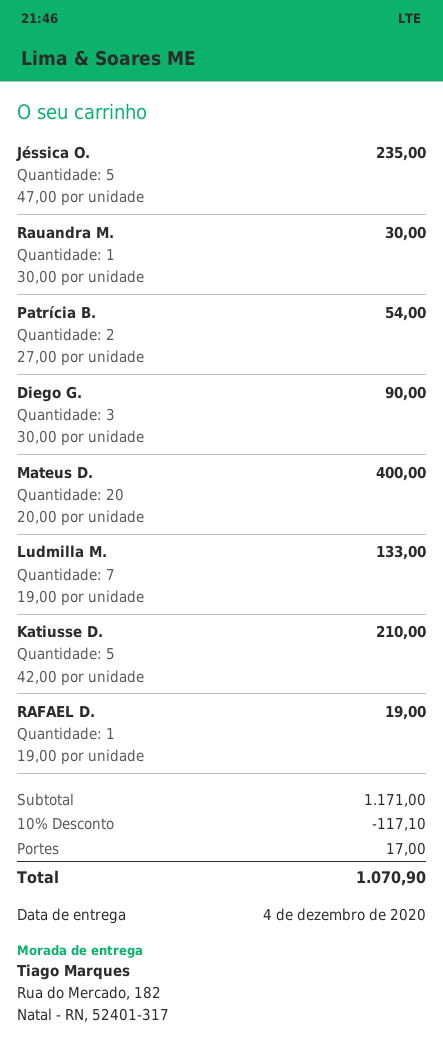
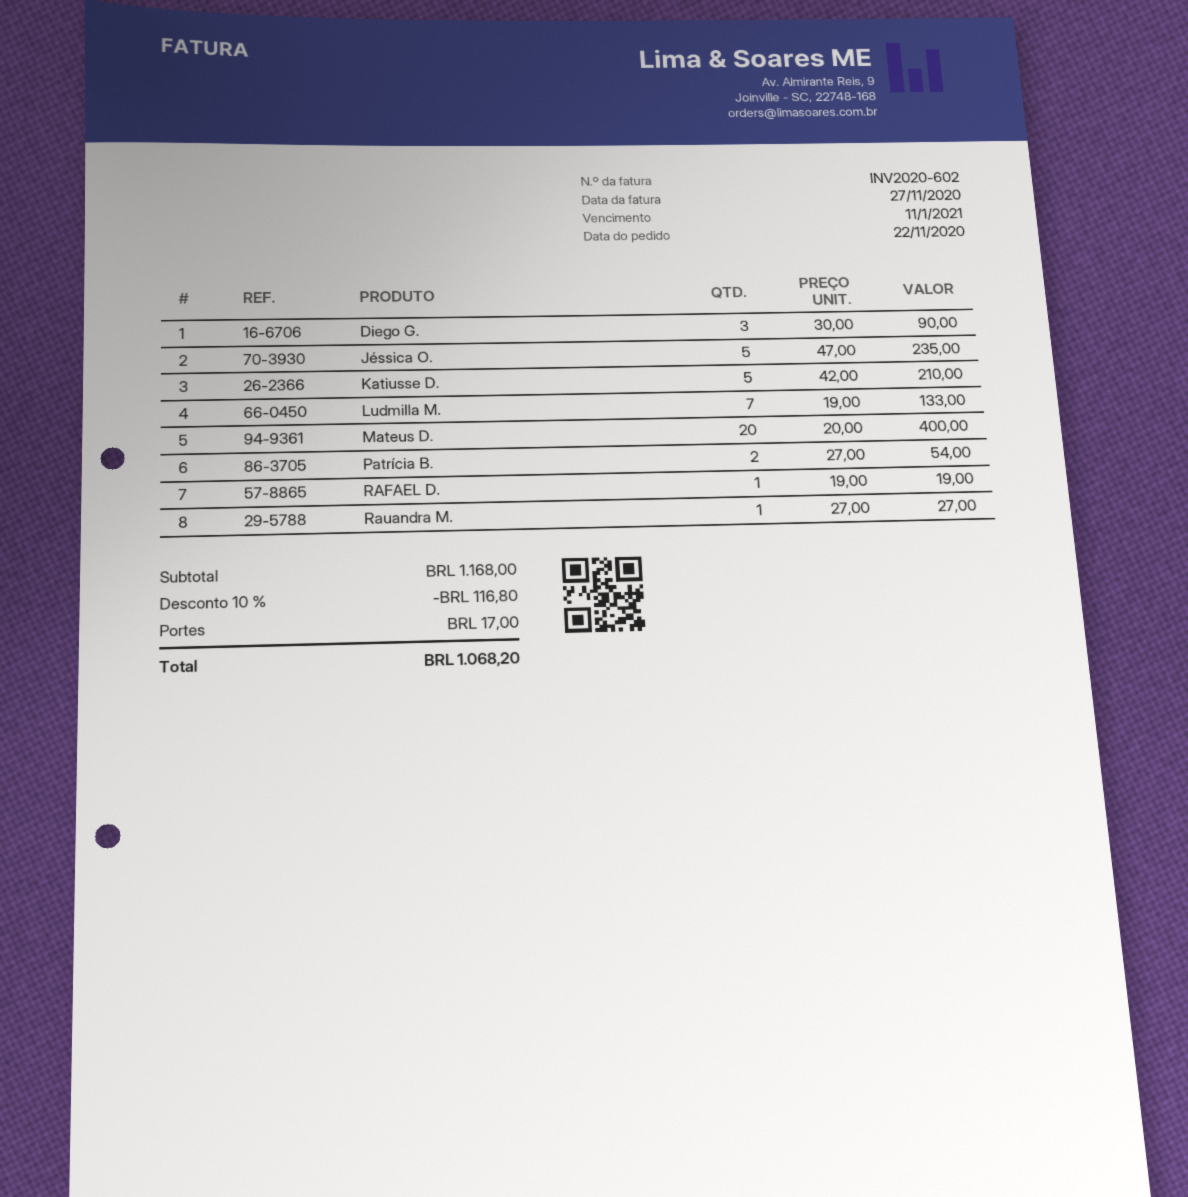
Rauandra M.: 1 x 30.00 = 30.00 -> 1 x 27.00 = 27.00
subtotal: 1171.00 -> 1168.00
discount: 10% = 117.10 -> 10% = 116.80
total: 1070.90 -> 1068.20

